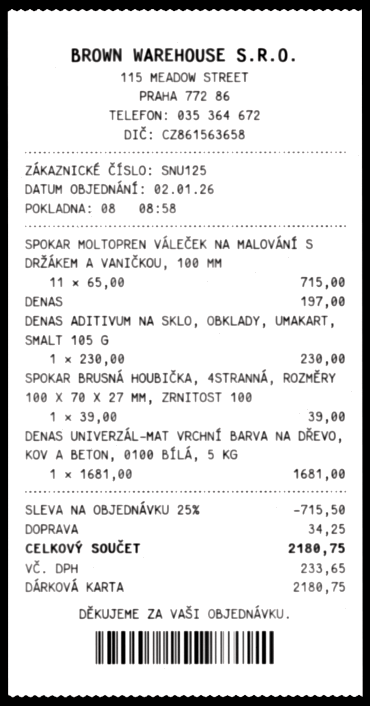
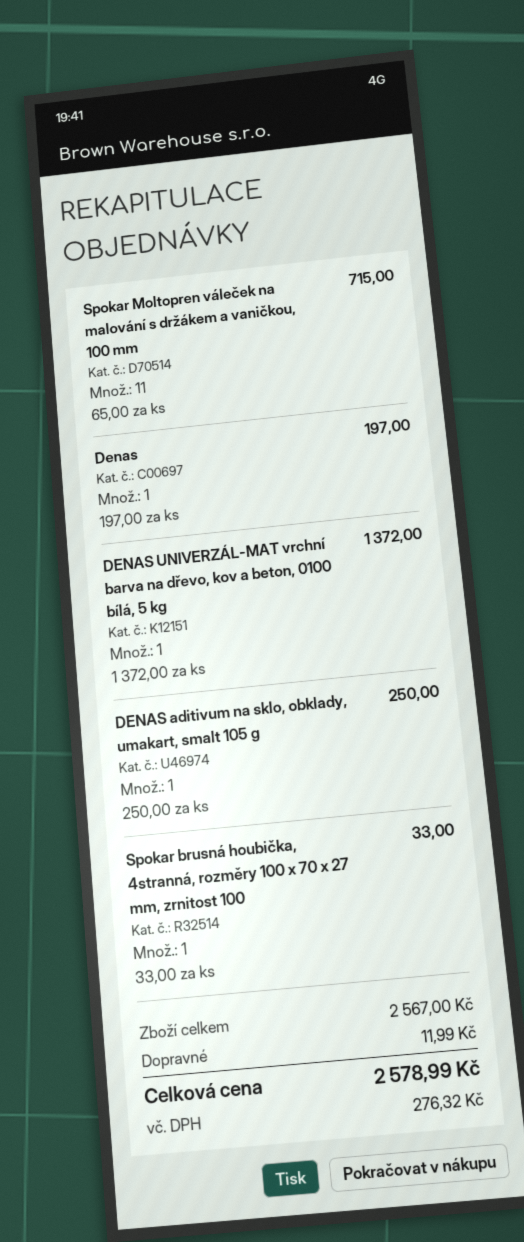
DENAS ADITIVUM NA SKLO, OBKLADY, UMAKART, SMALT 105 G: 1 x 230.00 = 230.00 -> 1 x 250.00 = 250.00
SPOKAR BRUSNÁ HOUBIČKA, 4STRANNÁ, ROZMĚRY 100 X 70 X 27 MM, ZRNITOST 100: 1 x 39.00 = 39.00 -> 1 x 33.00 = 33.00
DENAS UNIVERZÁL-MAT VRCHNÍ BARVA NA DŘEVO, KOV A BETON, 0100 BÍLÁ, 5 KG: 1 x 1681.00 = 1681.00 -> 1 x 1372.00 = 1372.00
discount: 25% = 715.50 -> none
shipping: 34.25 -> 11.99
tax: 233.65 -> 276.32
total: 2180.75 -> 2578.99

